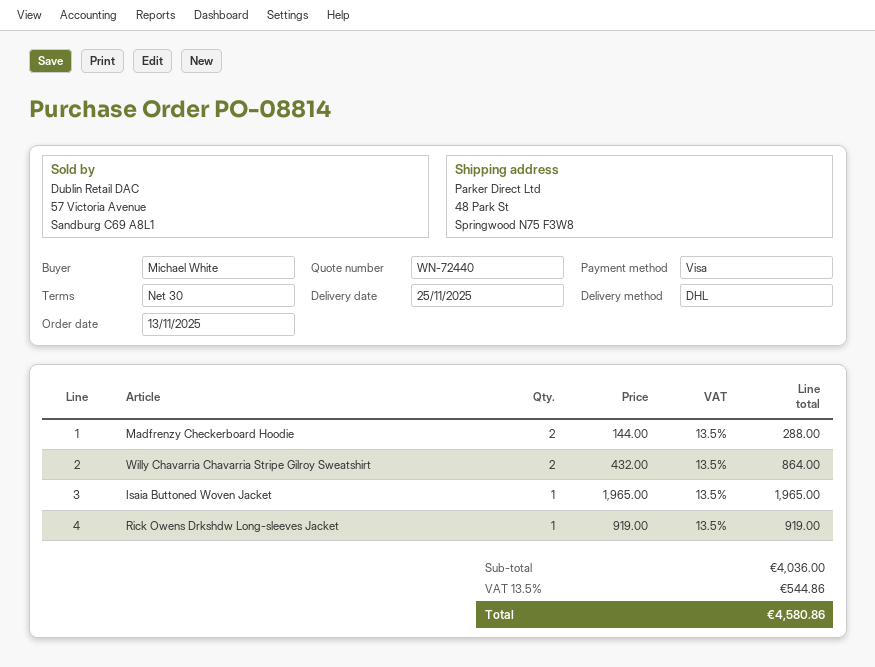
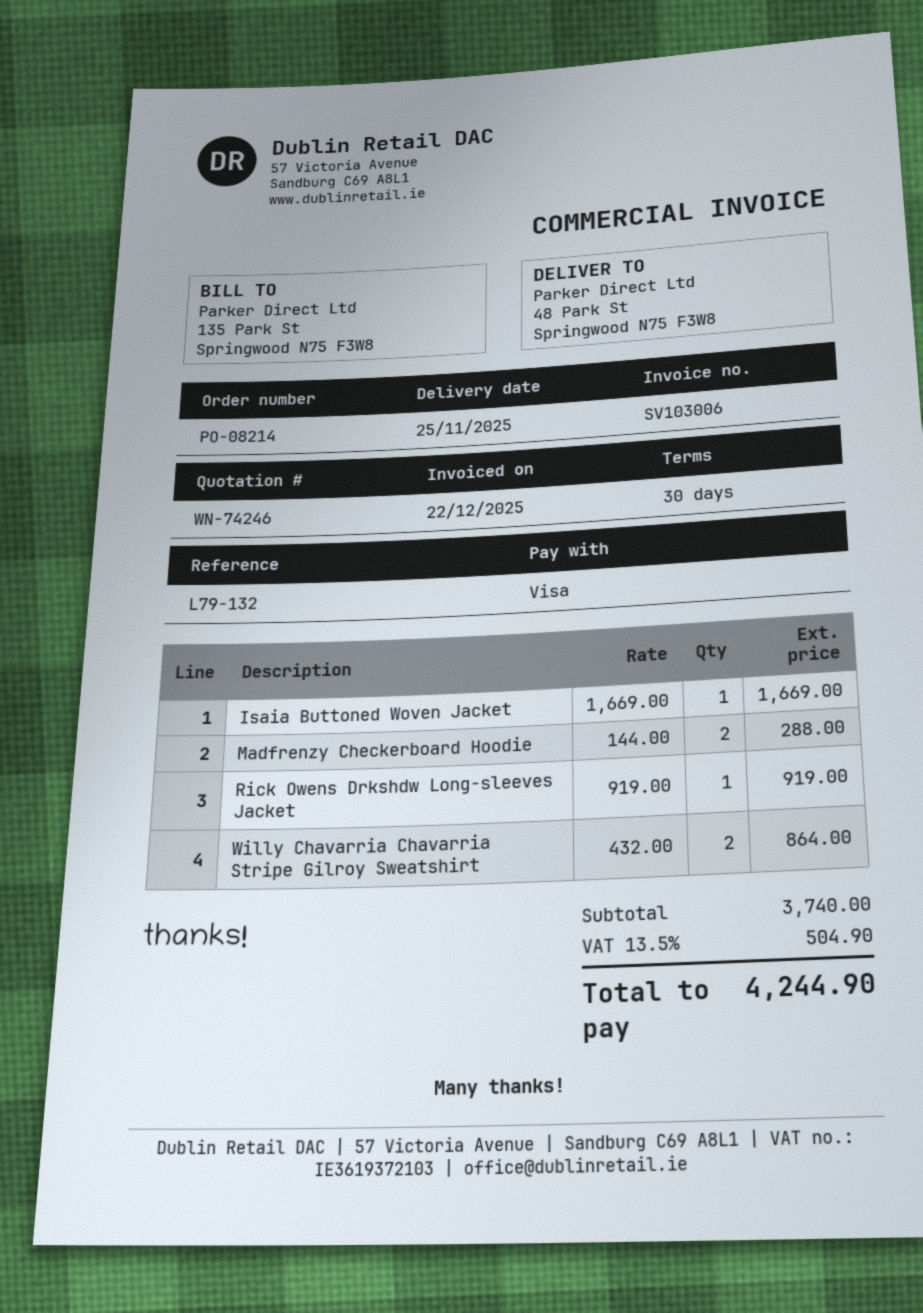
quote number: WN-72440 -> WN-74246
order number: PO-08814 -> PO-08214
Isaia Buttoned Woven Jacket: 1 x 1965.00 = 1965.00 -> 1 x 1669.00 = 1669.00
subtotal: 4036.00 -> 3740.00
tax: 13.5% = 544.86 -> 13.5% = 504.90
total: 4580.86 -> 4244.90

